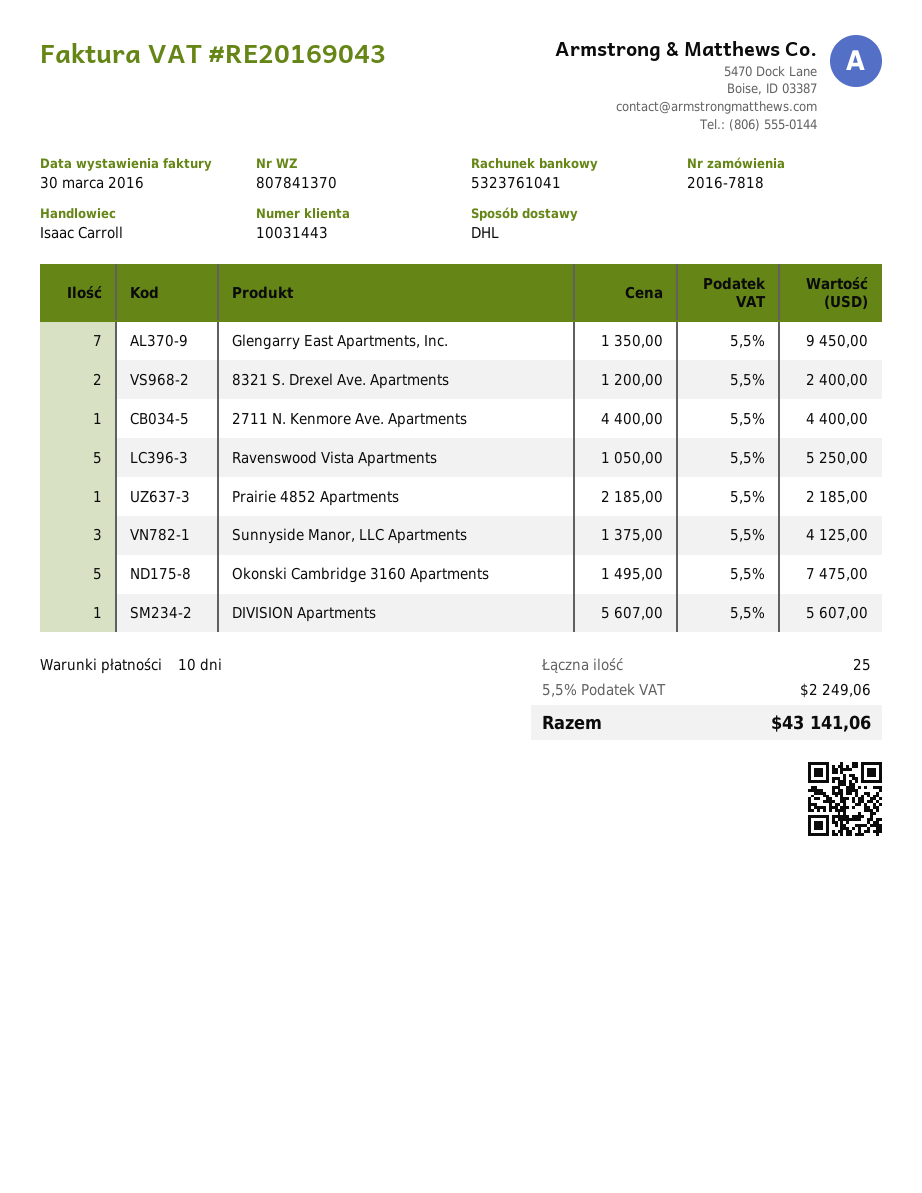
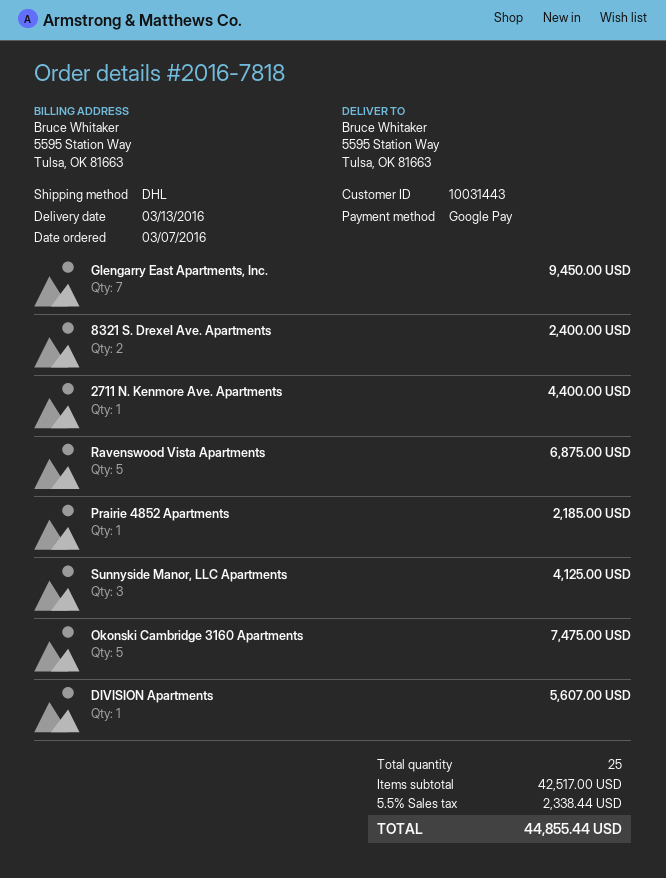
Ravenswood Vista Apartments: 5 for 5250.00 -> 5 for 6875.00
tax: 5.5% = 2249.06 -> 5.5% = 2338.44
total: 43141.06 -> 44855.44

